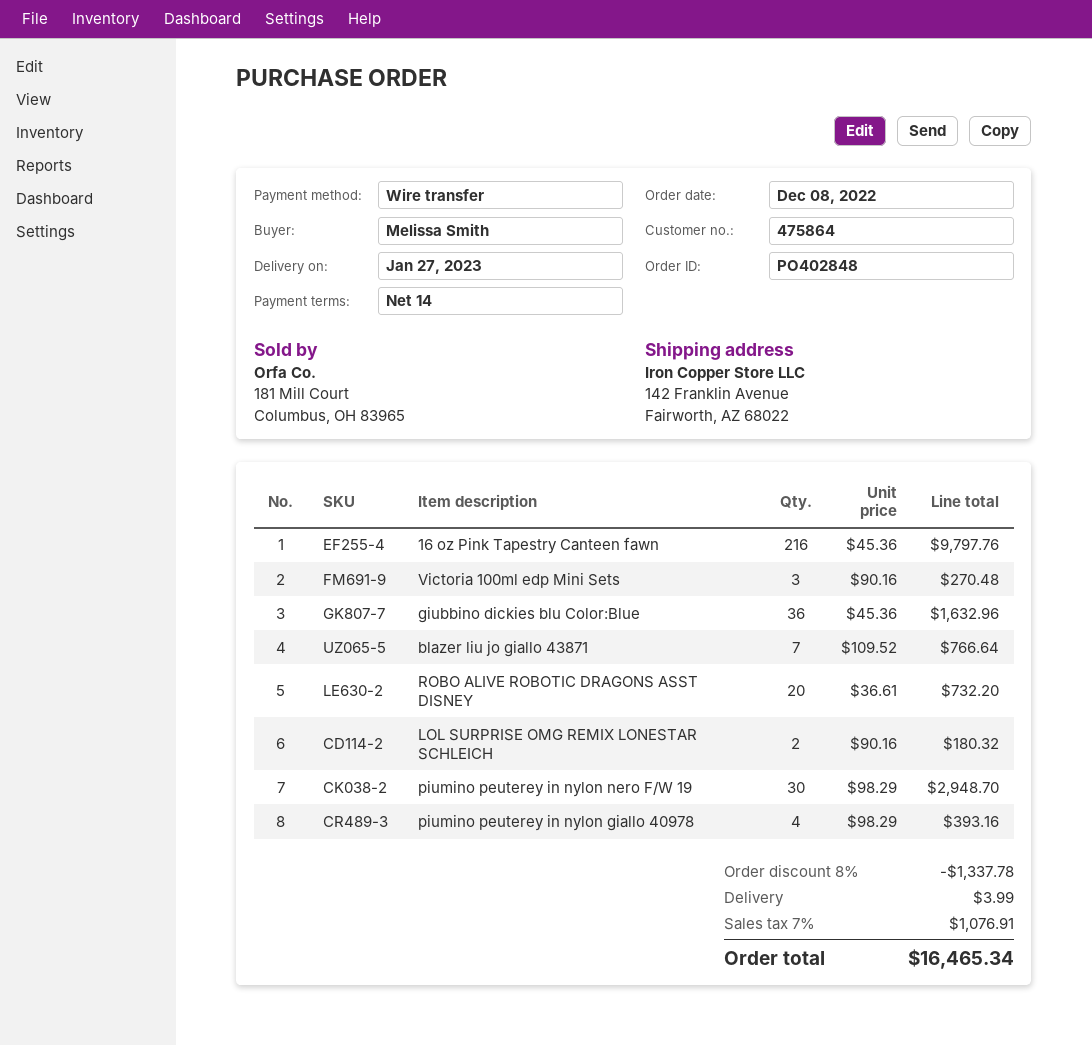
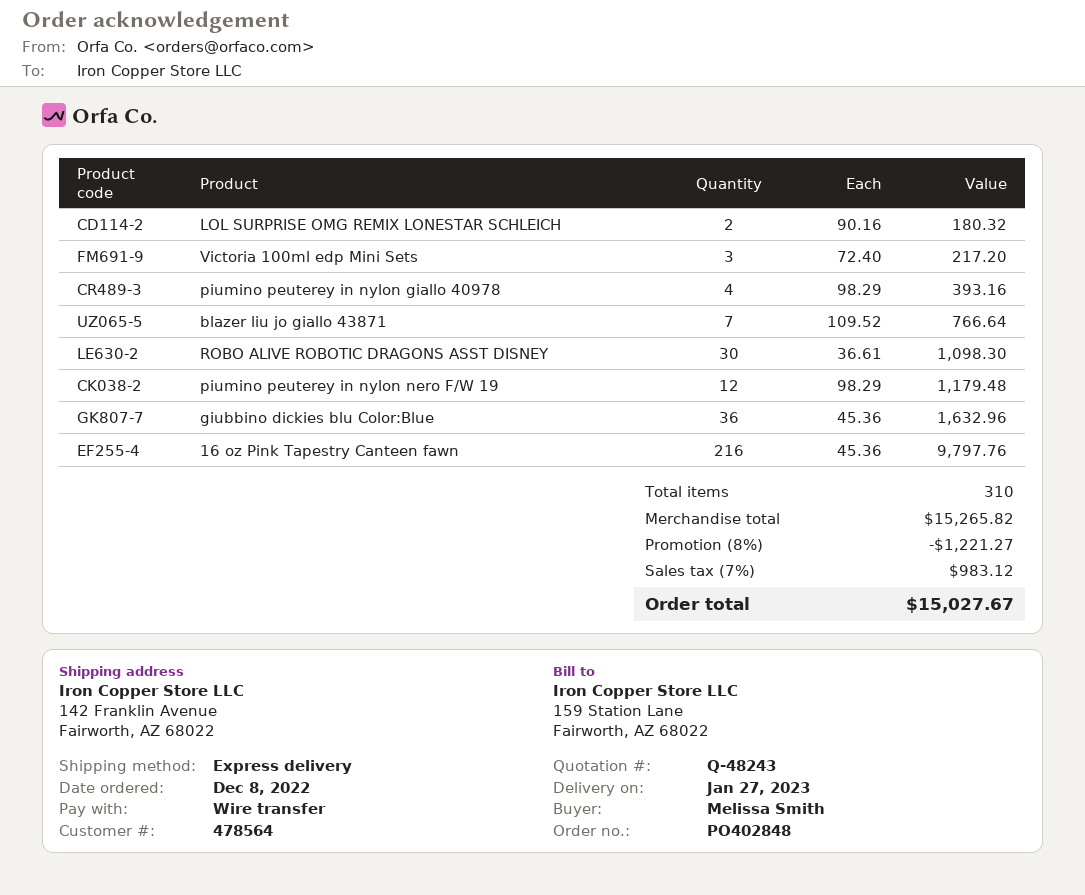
customer number: 475864 -> 478564
Victoria 100ml edp Mini Sets: 3 x 90.16 = 270.48 -> 3 x 72.40 = 217.20
ROBO ALIVE ROBOTIC DRAGONS ASST DISNEY: 20 x 36.61 = 732.20 -> 30 x 36.61 = 1098.30
piumino peuterey in nylon nero F/W 19: 30 x 98.29 = 2948.70 -> 12 x 98.29 = 1179.48
discount: 8% = 1337.78 -> 8% = 1221.27
shipping: 3.99 -> none
tax: 7% = 1076.91 -> 7% = 983.12
total: 16465.34 -> 15027.67

